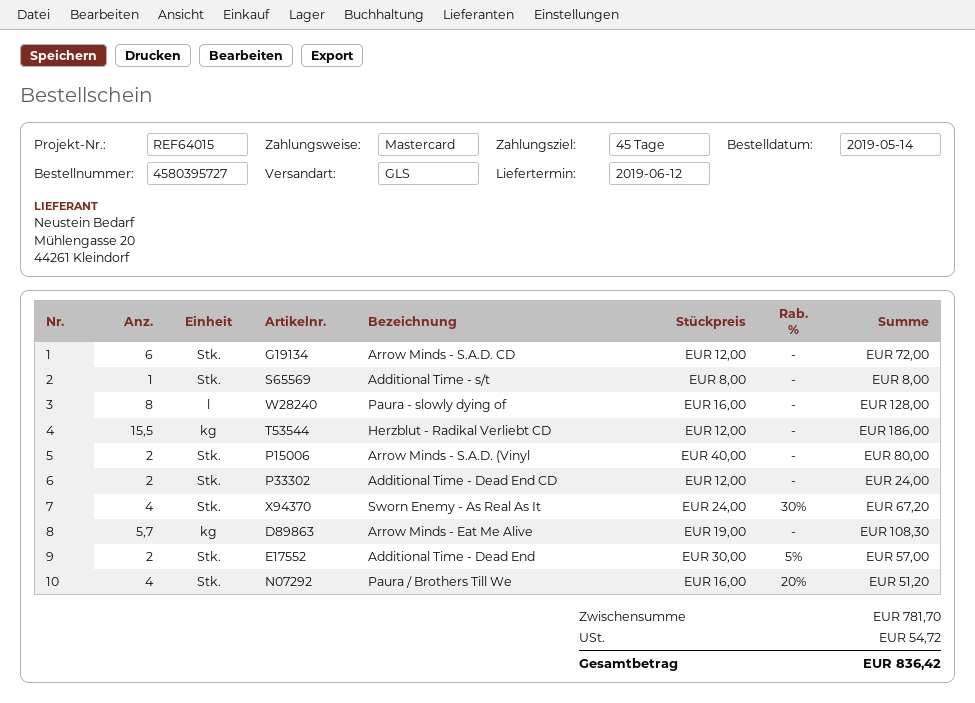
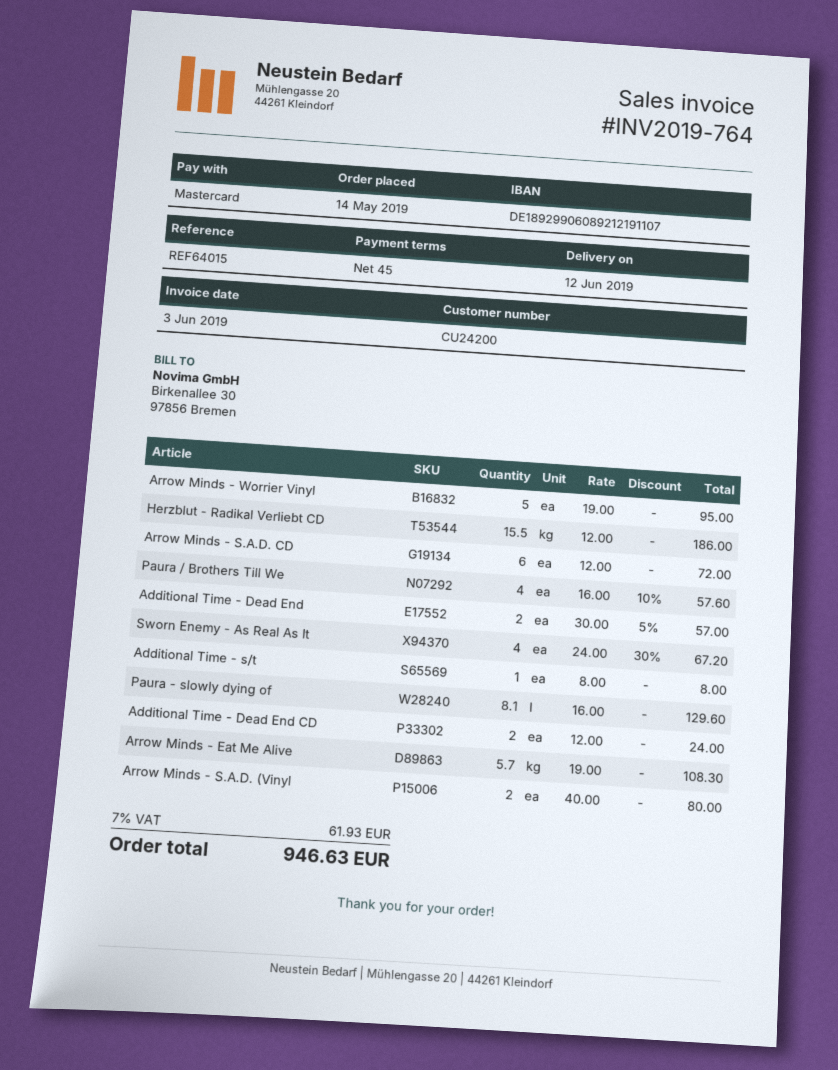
Paura - slowly dying of: 8 x 16.00 = 128.00 -> 8.1 x 16.00 = 129.60
Paura / Brothers Till We: 4 x 16.00 - 20% = 51.20 -> 4 x 16.00 - 10% = 57.60
Arrow Minds - Worrier Vinyl: none -> 5 x 19.00 = 95.00
tax: 54.72 -> 61.93
total: 836.42 -> 946.63

